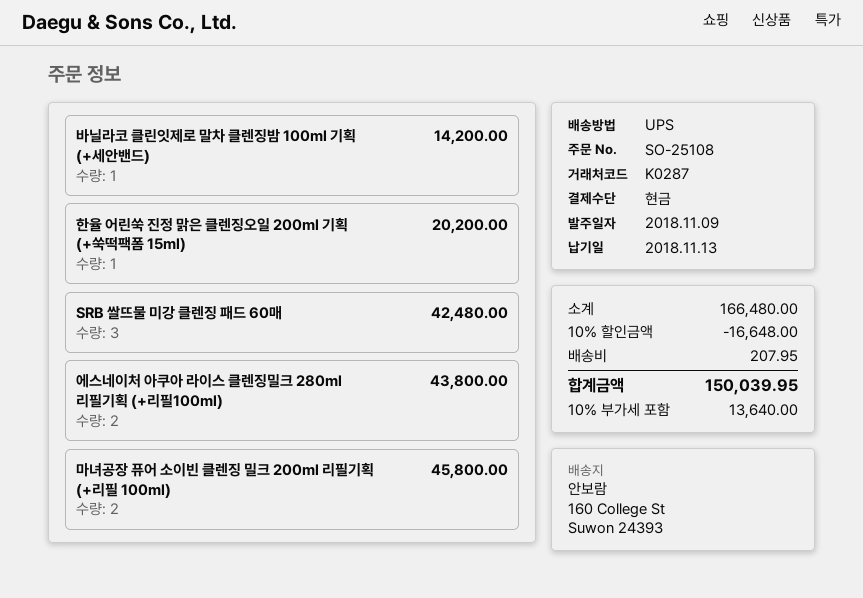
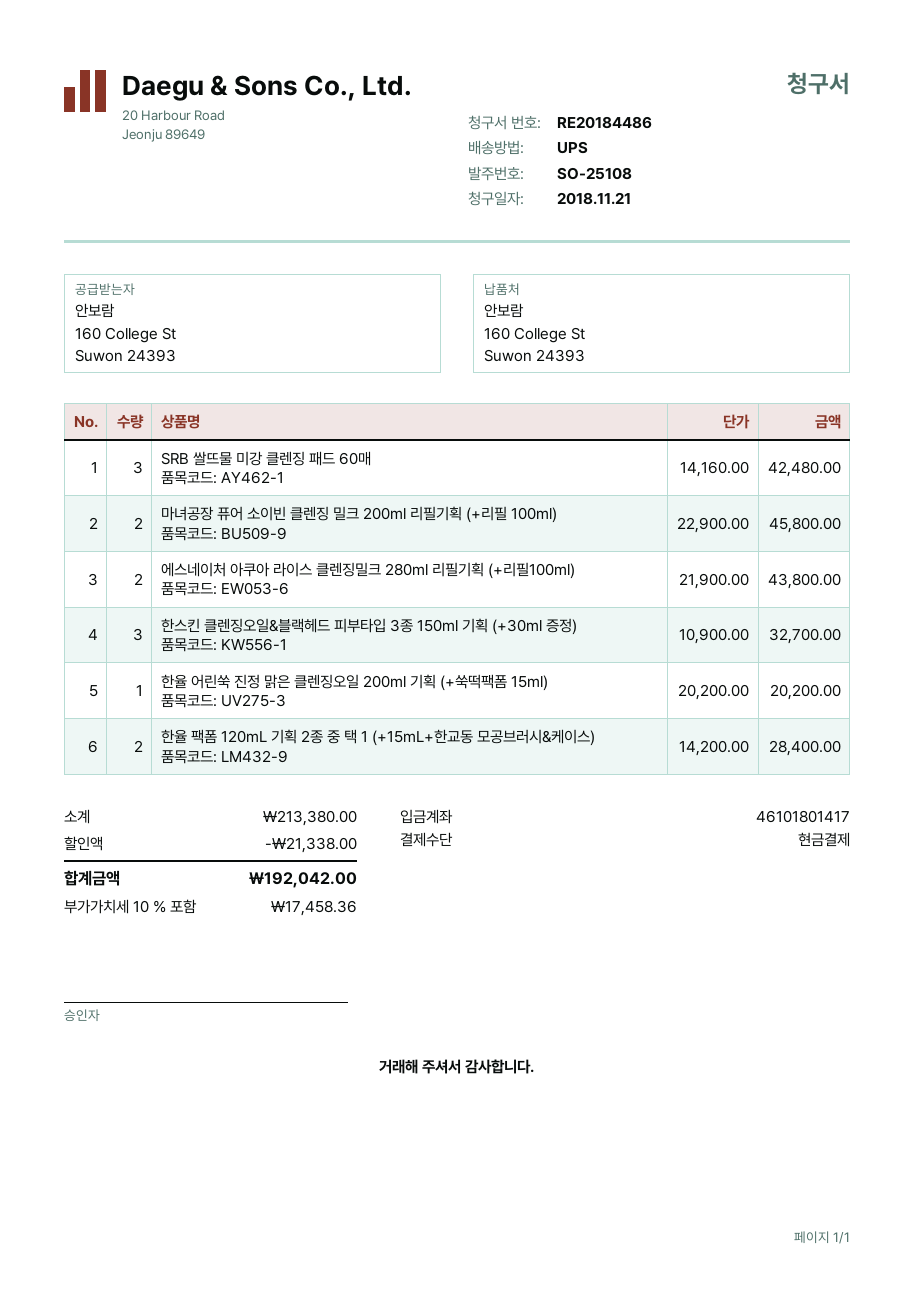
바닐라코 클린잇제로 말차 클렌징밤 100ml 기획 (+세안밴드): 1 for 14200.00 -> none
한스킨 클렌징오일&블랙헤드 피부타입 3종 150ml 기획 (+30ml 증정): none -> 3 for 32700.00
한율 팩폼 120mL 기획 2종 중 택 1 (+15mL+한교동 모공브러시&케이스): none -> 2 for 28400.00
subtotal: 166480.00 -> 213380.00
discount: 16648.00 -> 21338.00
shipping: 207.95 -> none
tax: 10% = 13640.00 -> 10% = 17458.36
total: 150039.95 -> 192042.00

